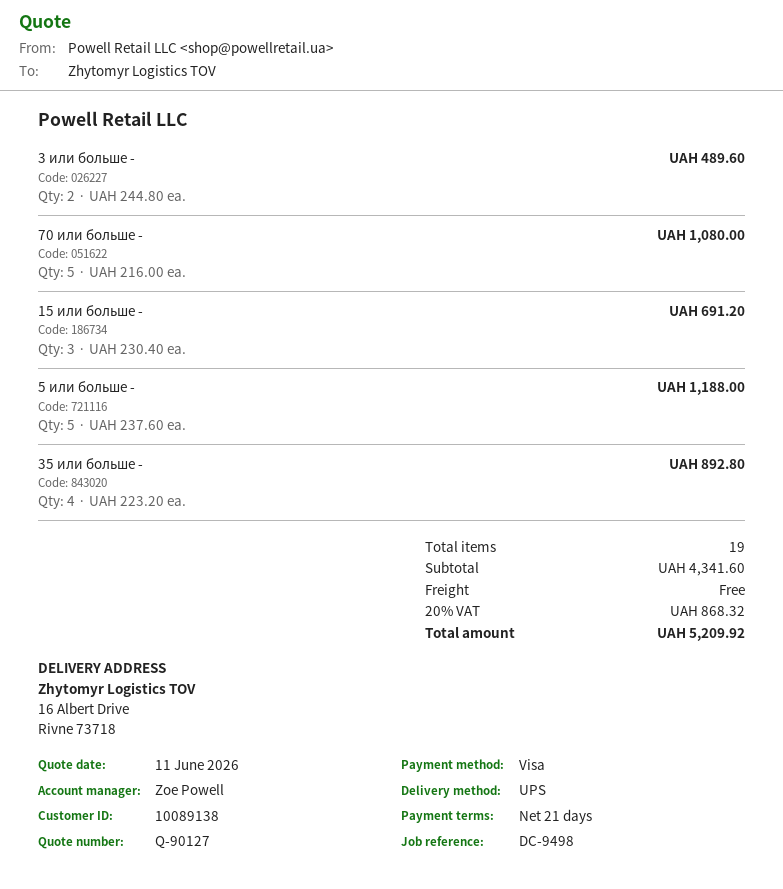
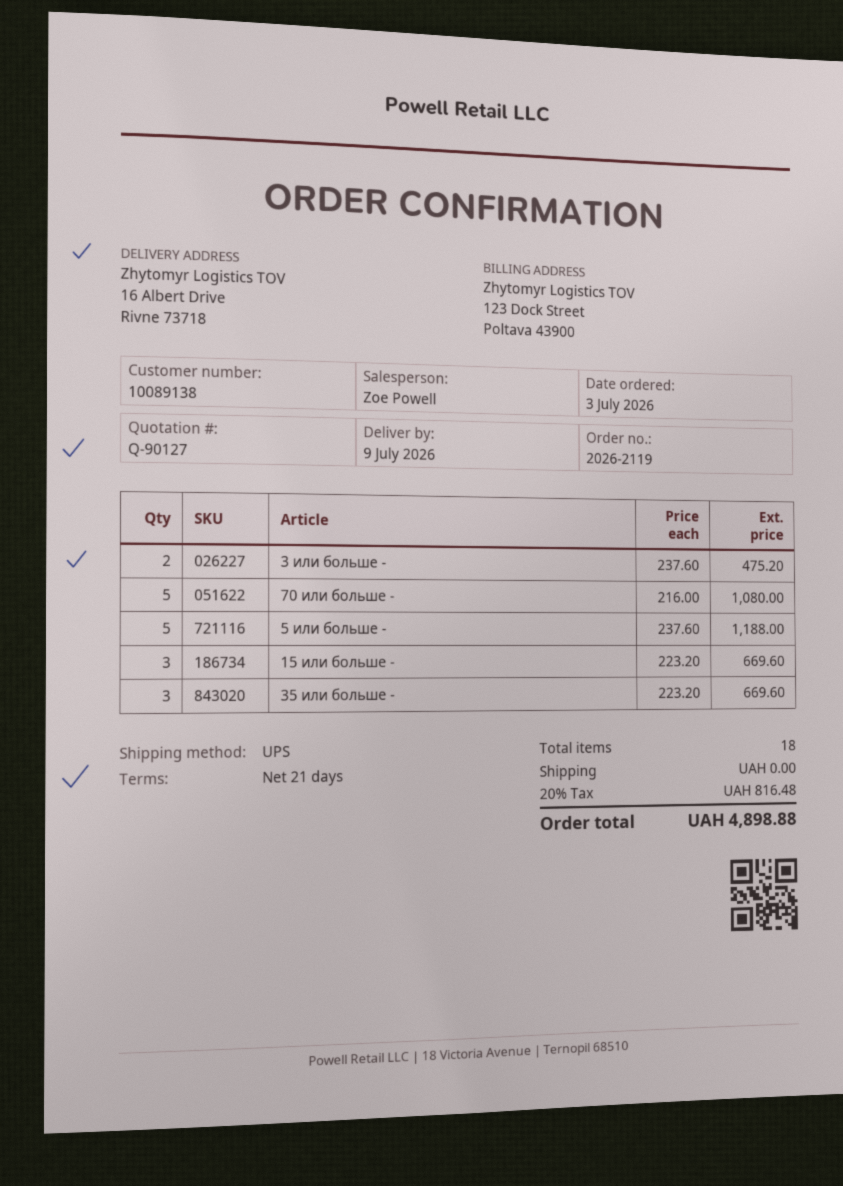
3 или больше -: 2 x 244.80 = 489.60 -> 2 x 237.60 = 475.20
15 или больше -: 3 x 230.40 = 691.20 -> 3 x 223.20 = 669.60
35 или больше -: 4 x 223.20 = 892.80 -> 3 x 223.20 = 669.60
total quantity: 19 -> 18
tax: 20% = 868.32 -> 20% = 816.48
total: 5209.92 -> 4898.88

